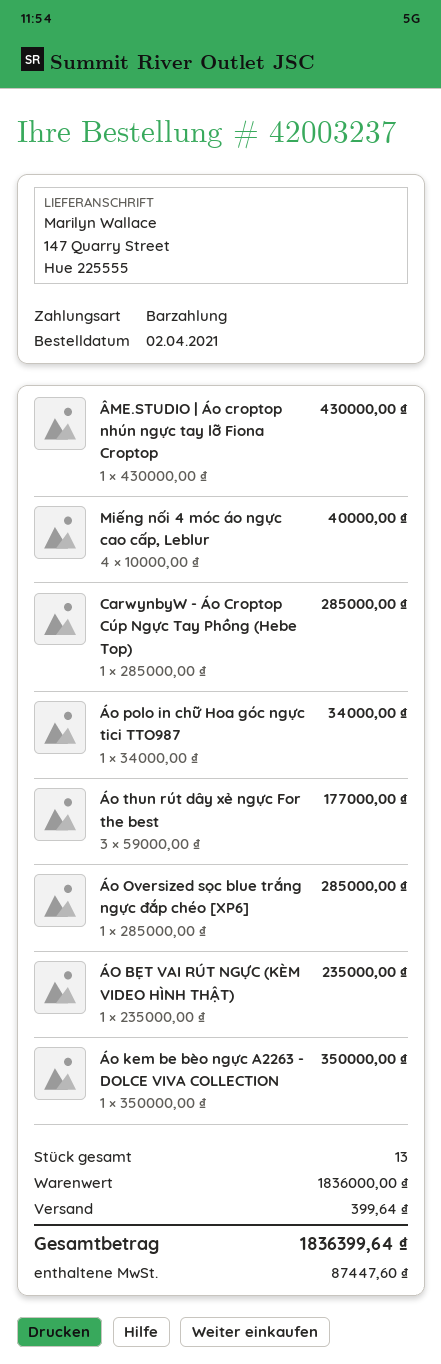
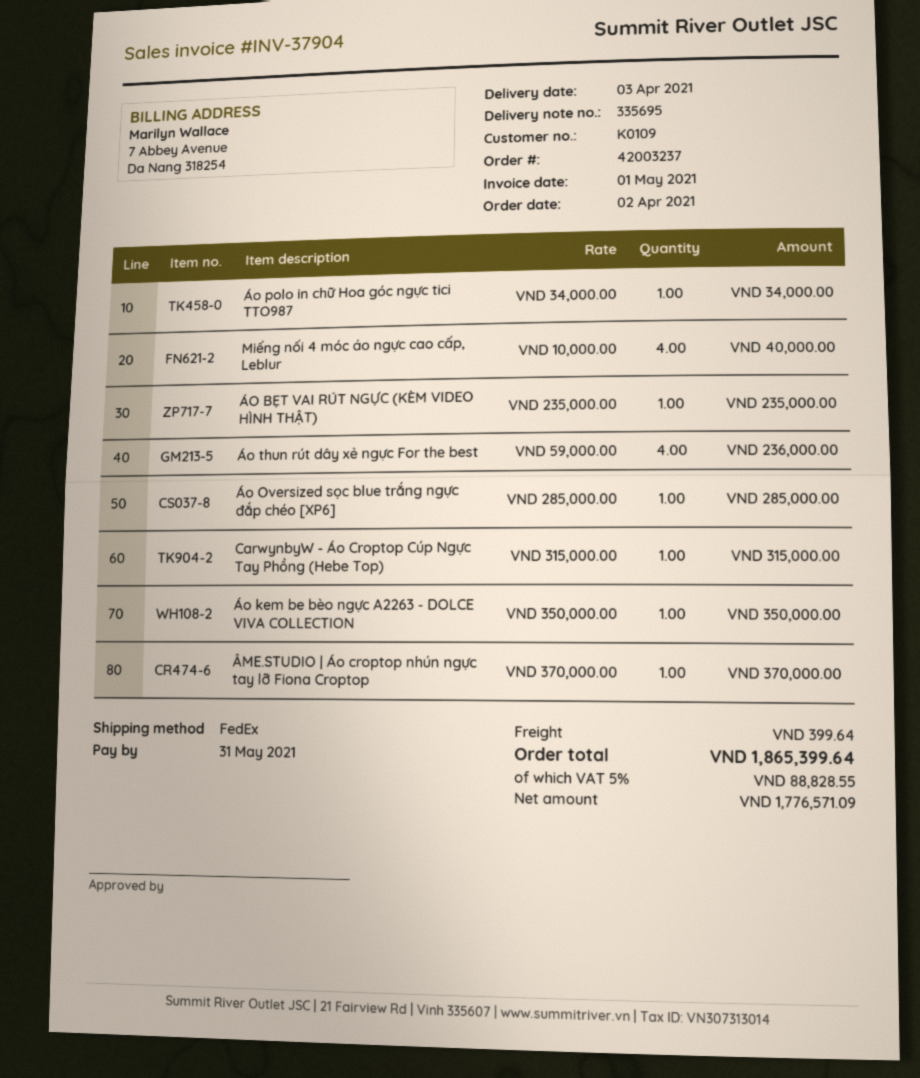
ÂME.STUDIO | Áo croptop nhún ngực tay lỡ Fiona Croptop: 1 x 430000.00 = 430000.00 -> 1 x 370000.00 = 370000.00
CarwynbyW - Áo Croptop Cúp Ngực Tay Phồng (Hebe Top): 1 x 285000.00 = 285000.00 -> 1 x 315000.00 = 315000.00
Áo thun rút dây xẻ ngực For the best: 3 x 59000.00 = 177000.00 -> 4 x 59000.00 = 236000.00
tax: 87447.60 -> 88828.55
total: 1836399.64 -> 1865399.64

